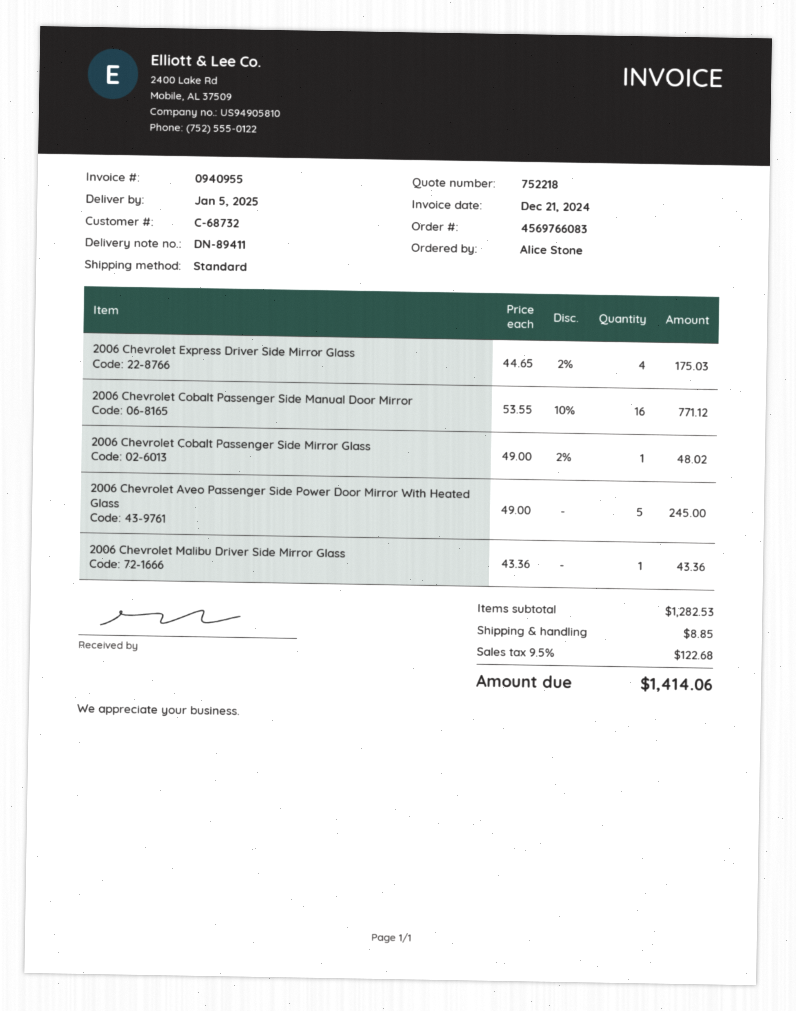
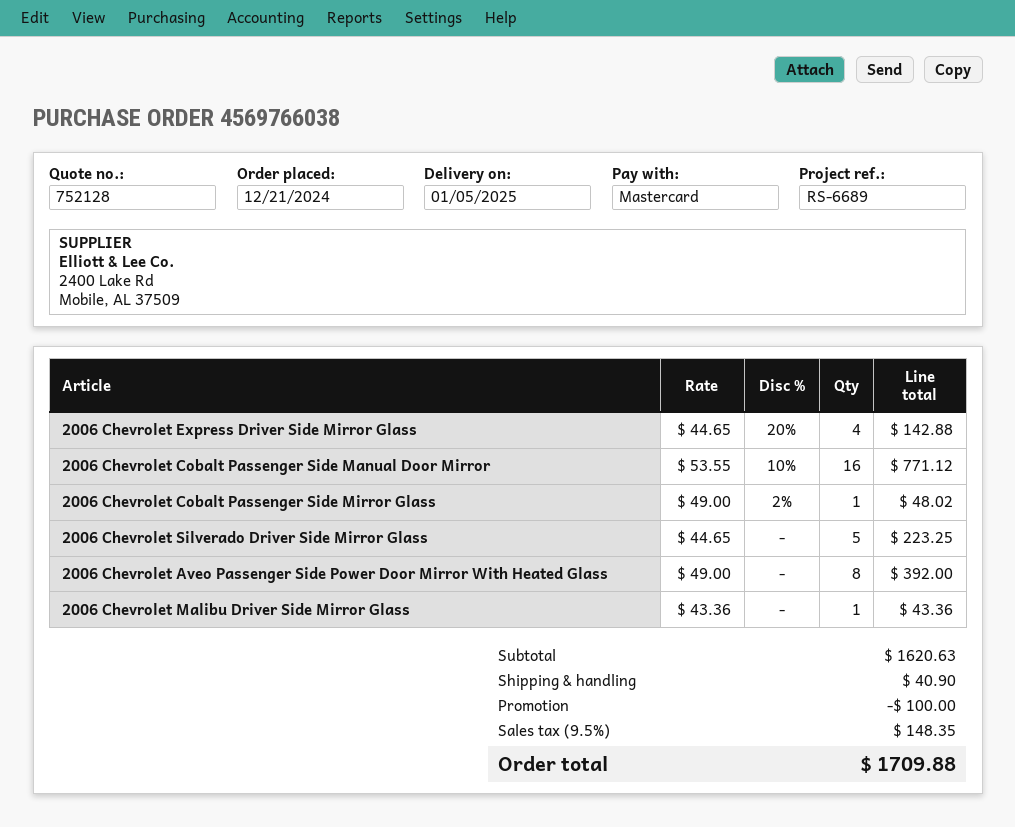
quote number: 752218 -> 752128
order number: 4569766083 -> 4569766038
2006 Chevrolet Express Driver Side Mirror Glass: 4 x 44.65 - 2% = 175.03 -> 4 x 44.65 - 20% = 142.88
2006 Chevrolet Aveo Passenger Side Power Door Mirror With Heated Glass: 5 x 49.00 = 245.00 -> 8 x 49.00 = 392.00
2006 Chevrolet Silverado Driver Side Mirror Glass: none -> 5 x 44.65 = 223.25
subtotal: 1282.53 -> 1620.63
discount: none -> 100.00
shipping: 8.85 -> 40.90
tax: 9.5% = 122.68 -> 9.5% = 148.35
total: 1414.06 -> 1709.88

